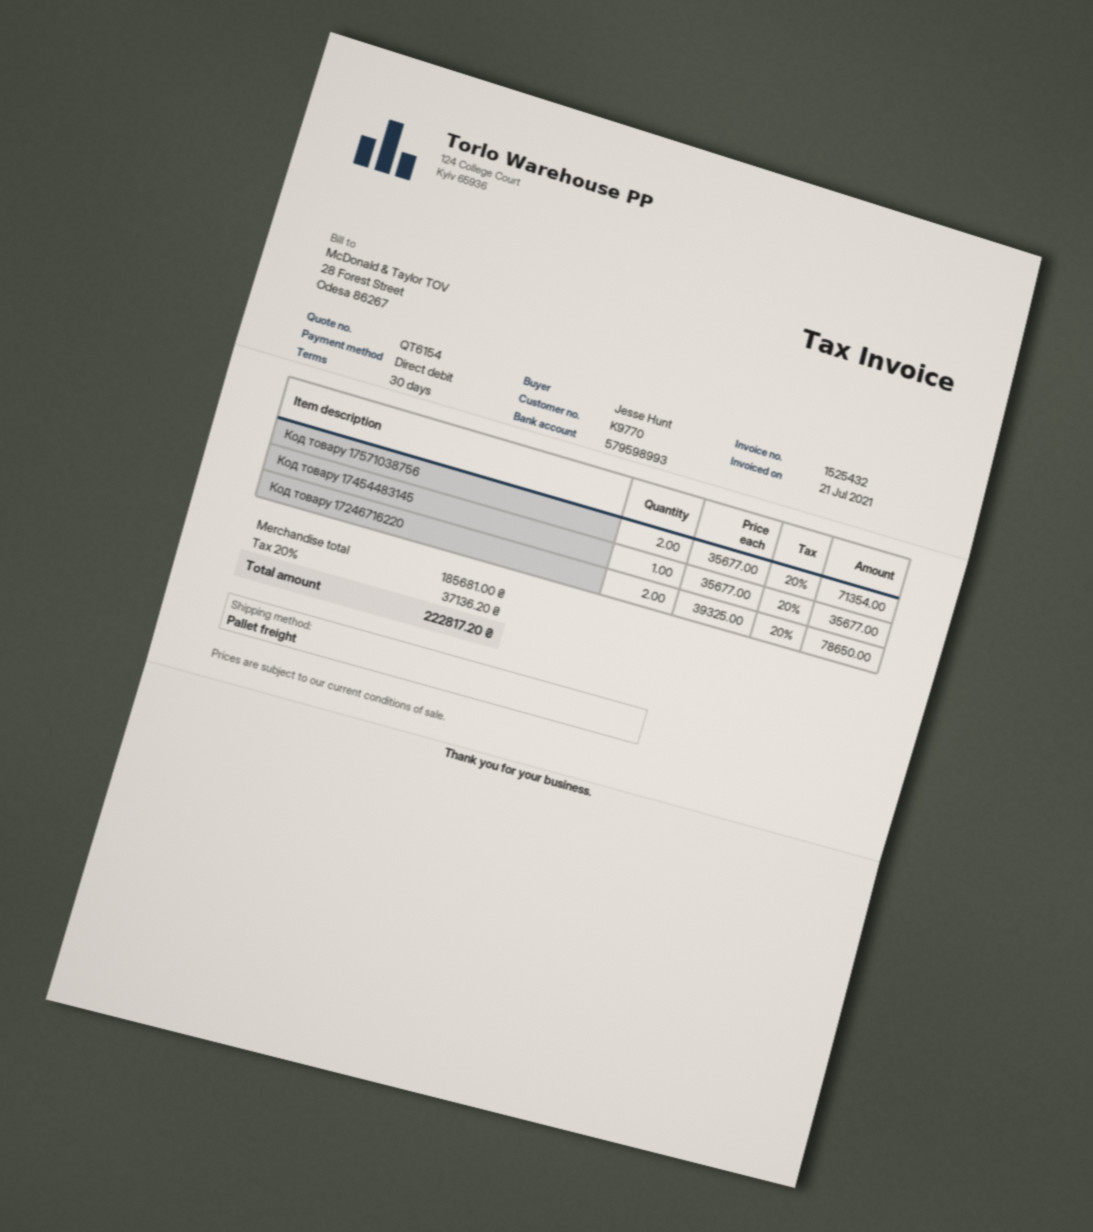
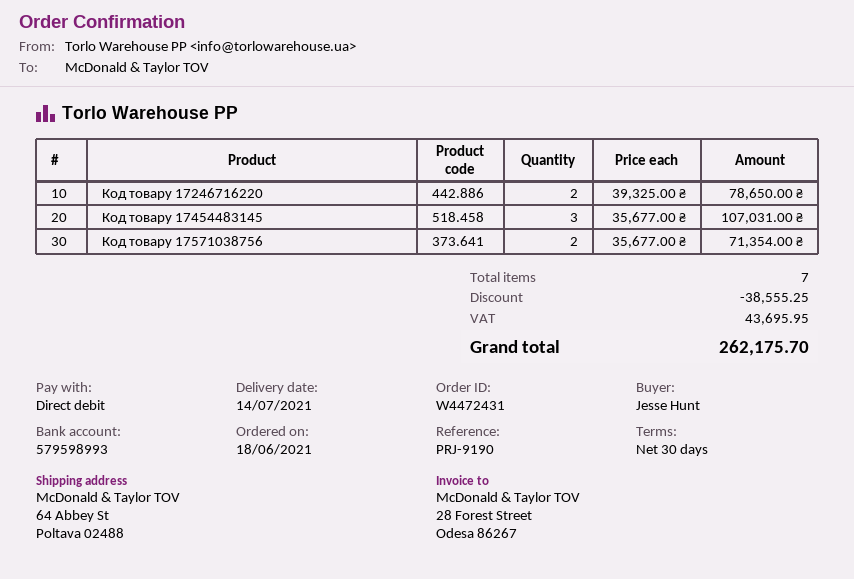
Код товару 17454483145: 1 x 35677.00 = 35677.00 -> 3 x 35677.00 = 107031.00
discount: none -> 38555.25
tax: 37136.20 -> 43695.95
total: 222817.20 -> 262175.70

